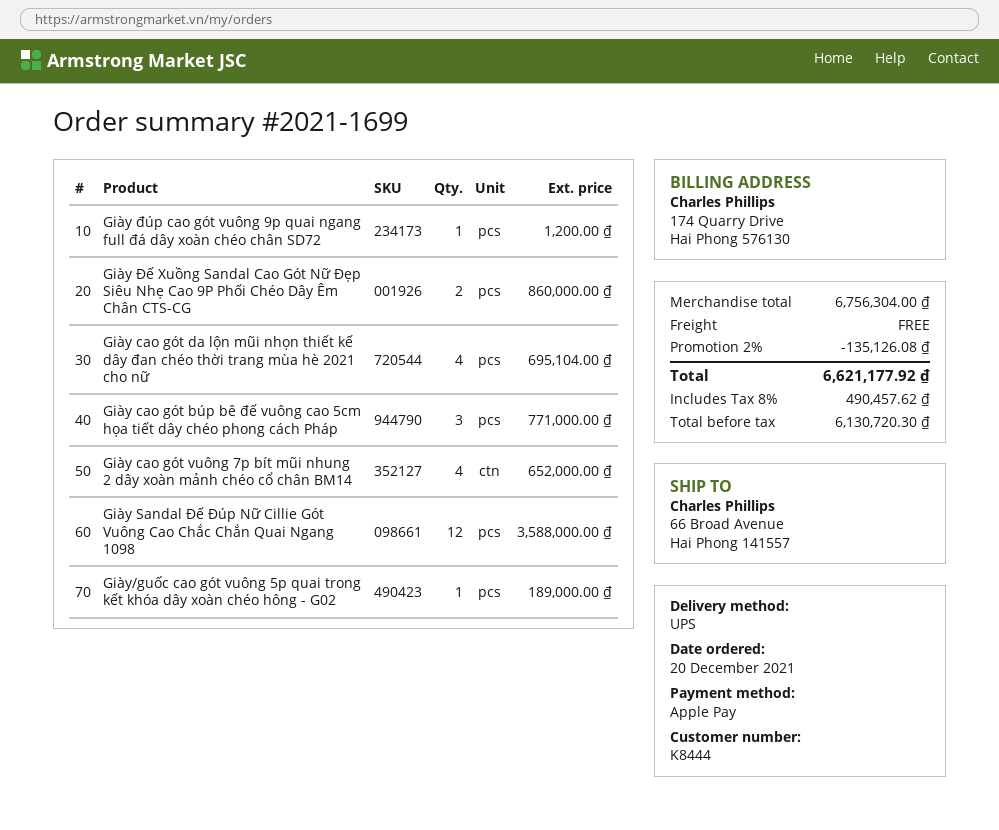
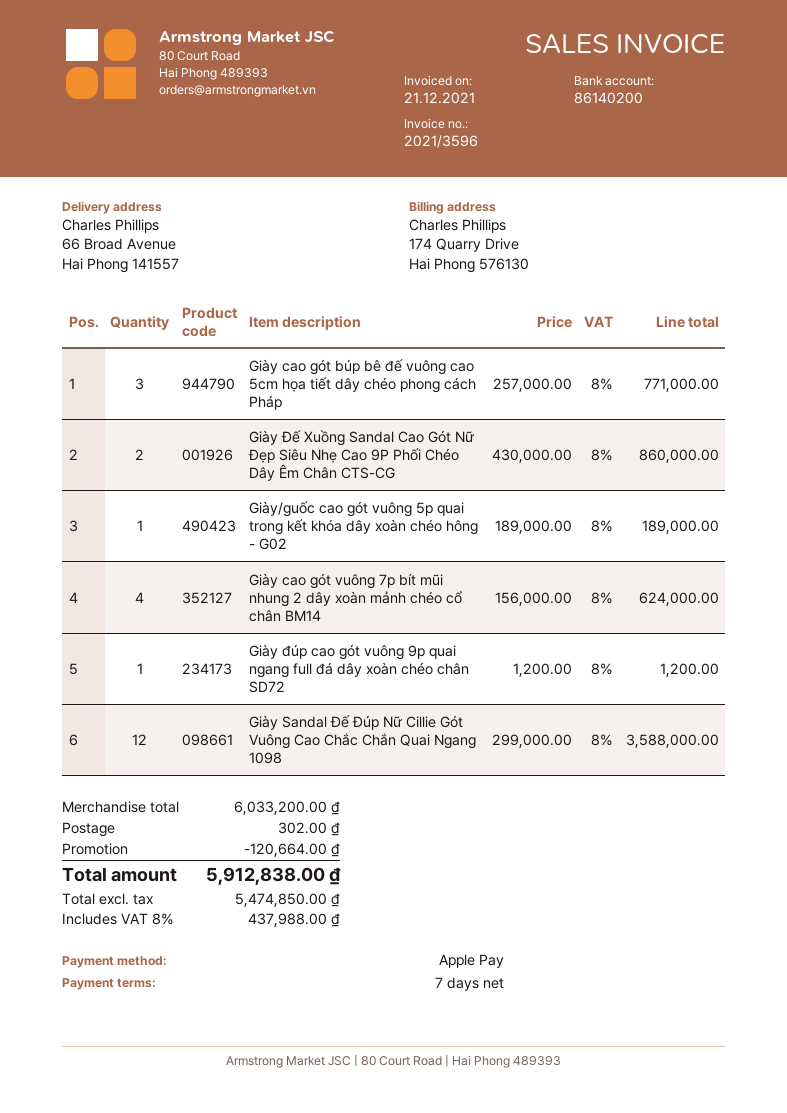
Giày cao gót da lộn mũi nhọn thiết kế dây đan chéo thời trang mùa hè 2021 cho nữ: 4 for 695104.00 -> none
Giày cao gót vuông 7p bít mũi nhung 2 dây xoàn mảnh chéo cổ chân BM14: 4 for 652000.00 -> 4 for 624000.00
subtotal: 6756304.00 -> 6033200.00
discount: 135126.08 -> 120664.00
shipping: 0.00 -> 302.00
net: 6130720.30 -> 5474850.00
tax: 8% = 490457.62 -> 8% = 437988.00
total: 6621177.92 -> 5912838.00

